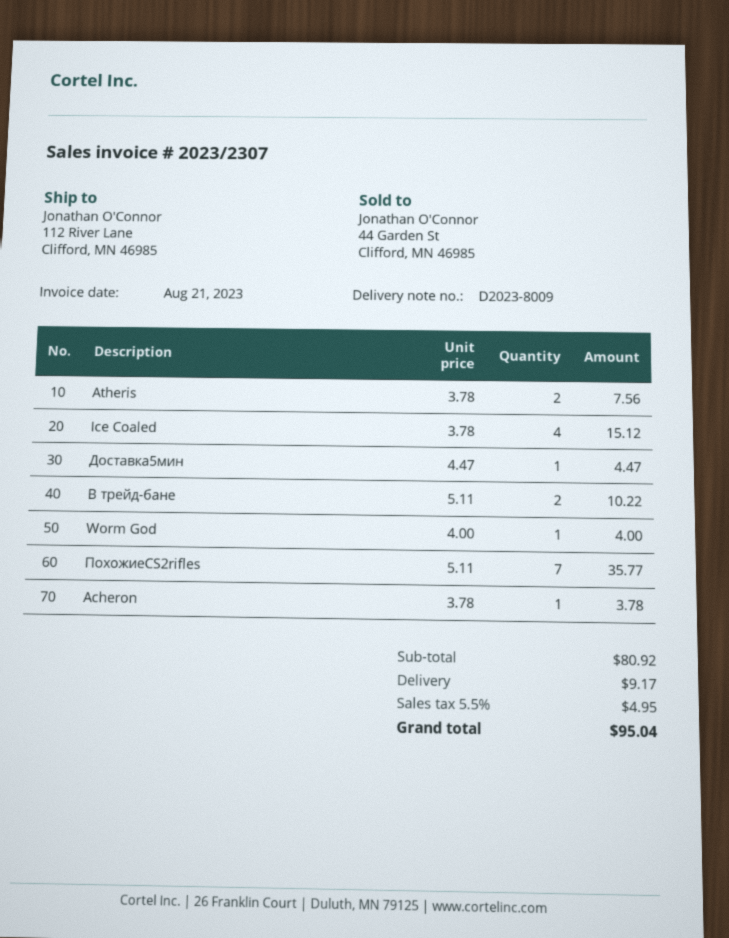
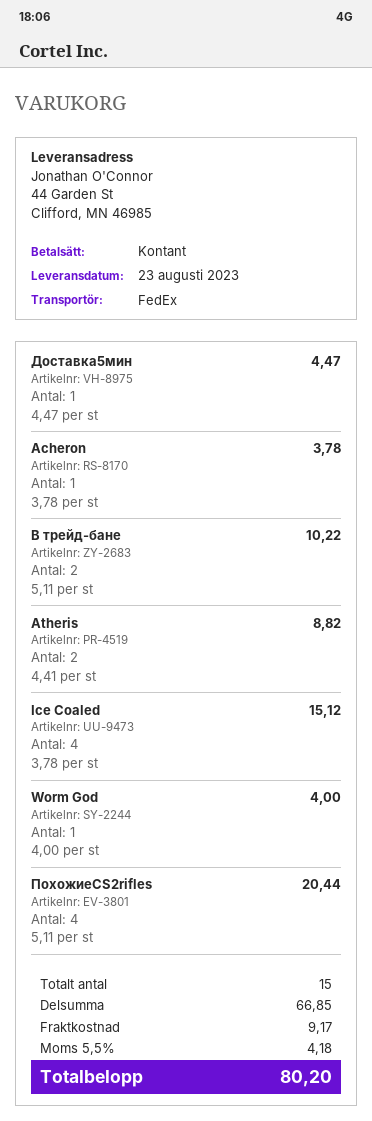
ship to: 112 River Lane, Clifford, MN 46985 -> 44 Garden St, Clifford, MN 46985
Atheris: 2 x 3.78 = 7.56 -> 2 x 4.41 = 8.82
ПохожиеCS2rifles: 7 x 5.11 = 35.77 -> 4 x 5.11 = 20.44
subtotal: 80.92 -> 66.85
tax: 5.5% = 4.95 -> 5.5% = 4.18
total: 95.04 -> 80.20

